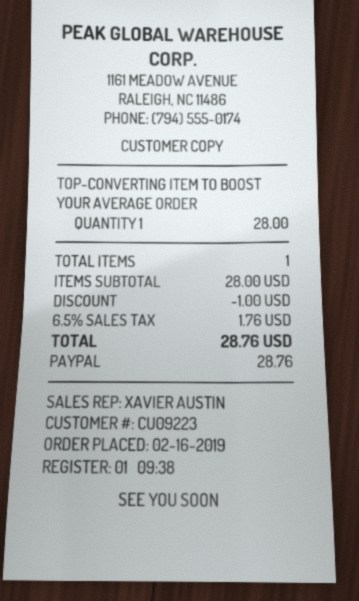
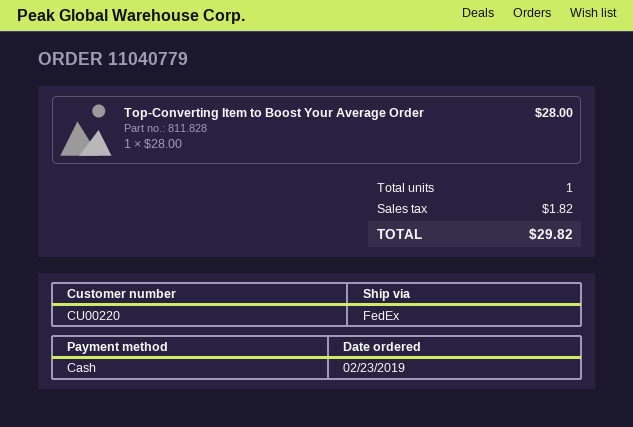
order date: 2019-02-16 -> 2019-02-23
customer number: CU09223 -> CU00220
payment method: PayPal -> cash
discount: 1.00 -> none
tax: 1.76 -> 1.82
total: 28.76 -> 29.82

